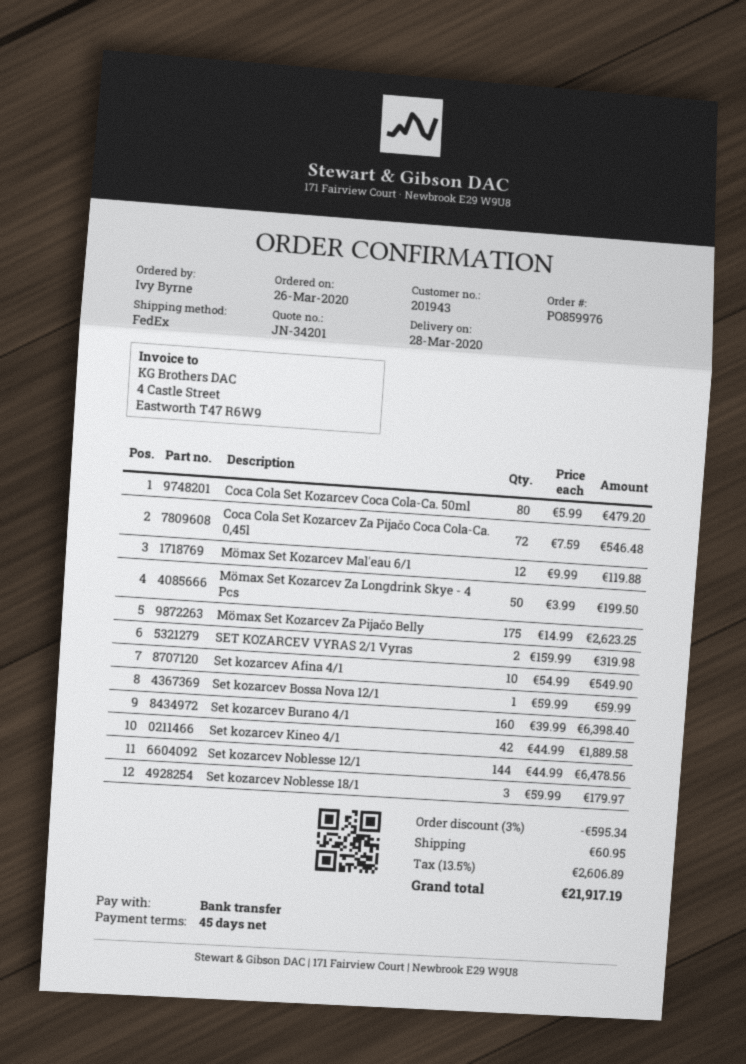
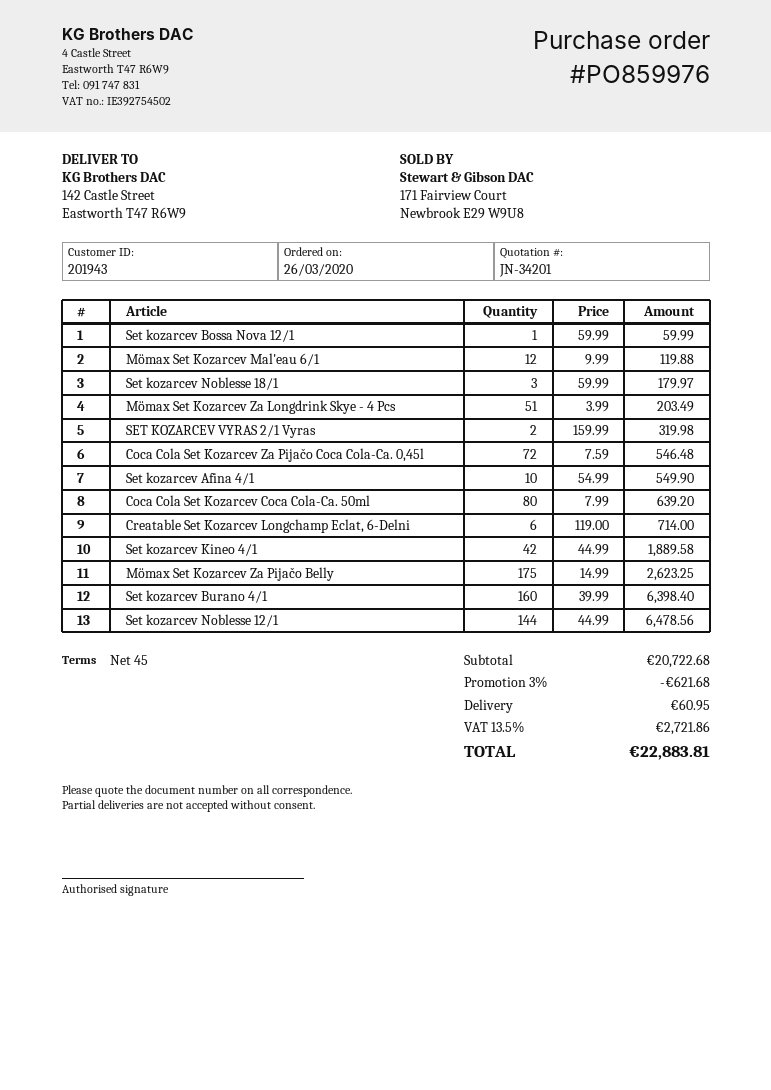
Coca Cola Set Kozarcev Coca Cola-Ca. 50ml: 80 x 5.99 = 479.20 -> 80 x 7.99 = 639.20
Mömax Set Kozarcev Za Longdrink Skye - 4 Pcs: 50 x 3.99 = 199.50 -> 51 x 3.99 = 203.49
Creatable Set Kozarcev Longchamp Eclat, 6-Delni: none -> 6 x 119.00 = 714.00
discount: 3% = 595.34 -> 3% = 621.68
tax: 13.5% = 2606.89 -> 13.5% = 2721.86
total: 21917.19 -> 22883.81

